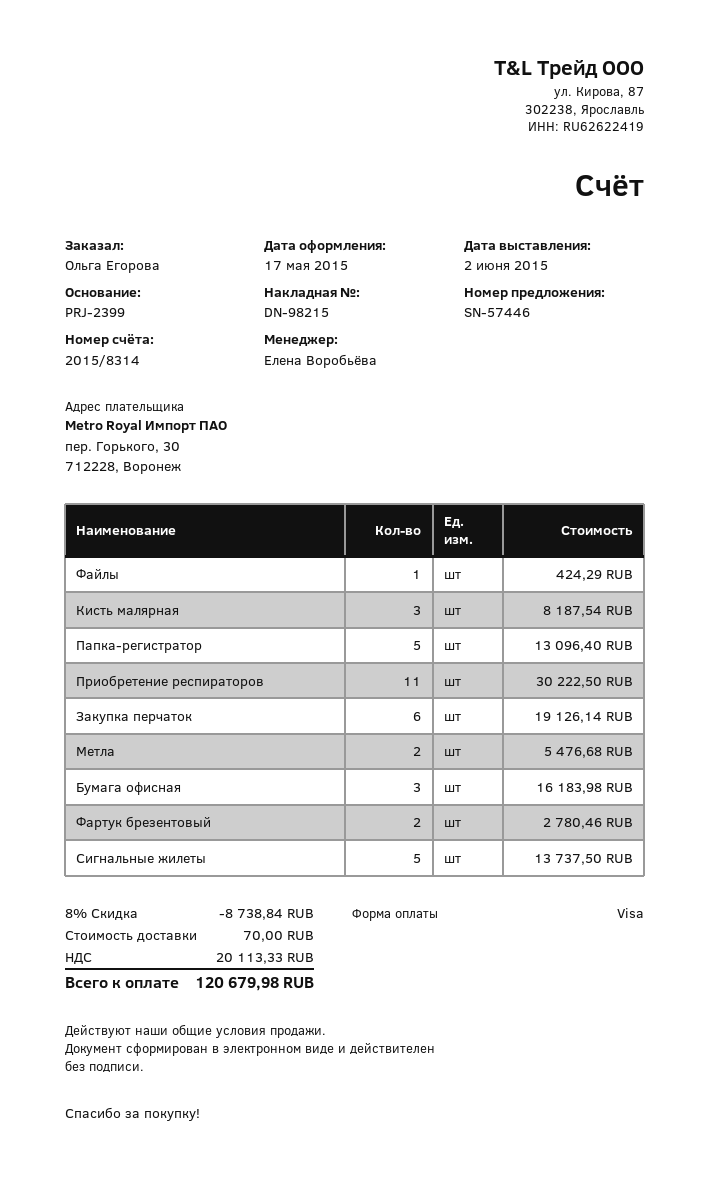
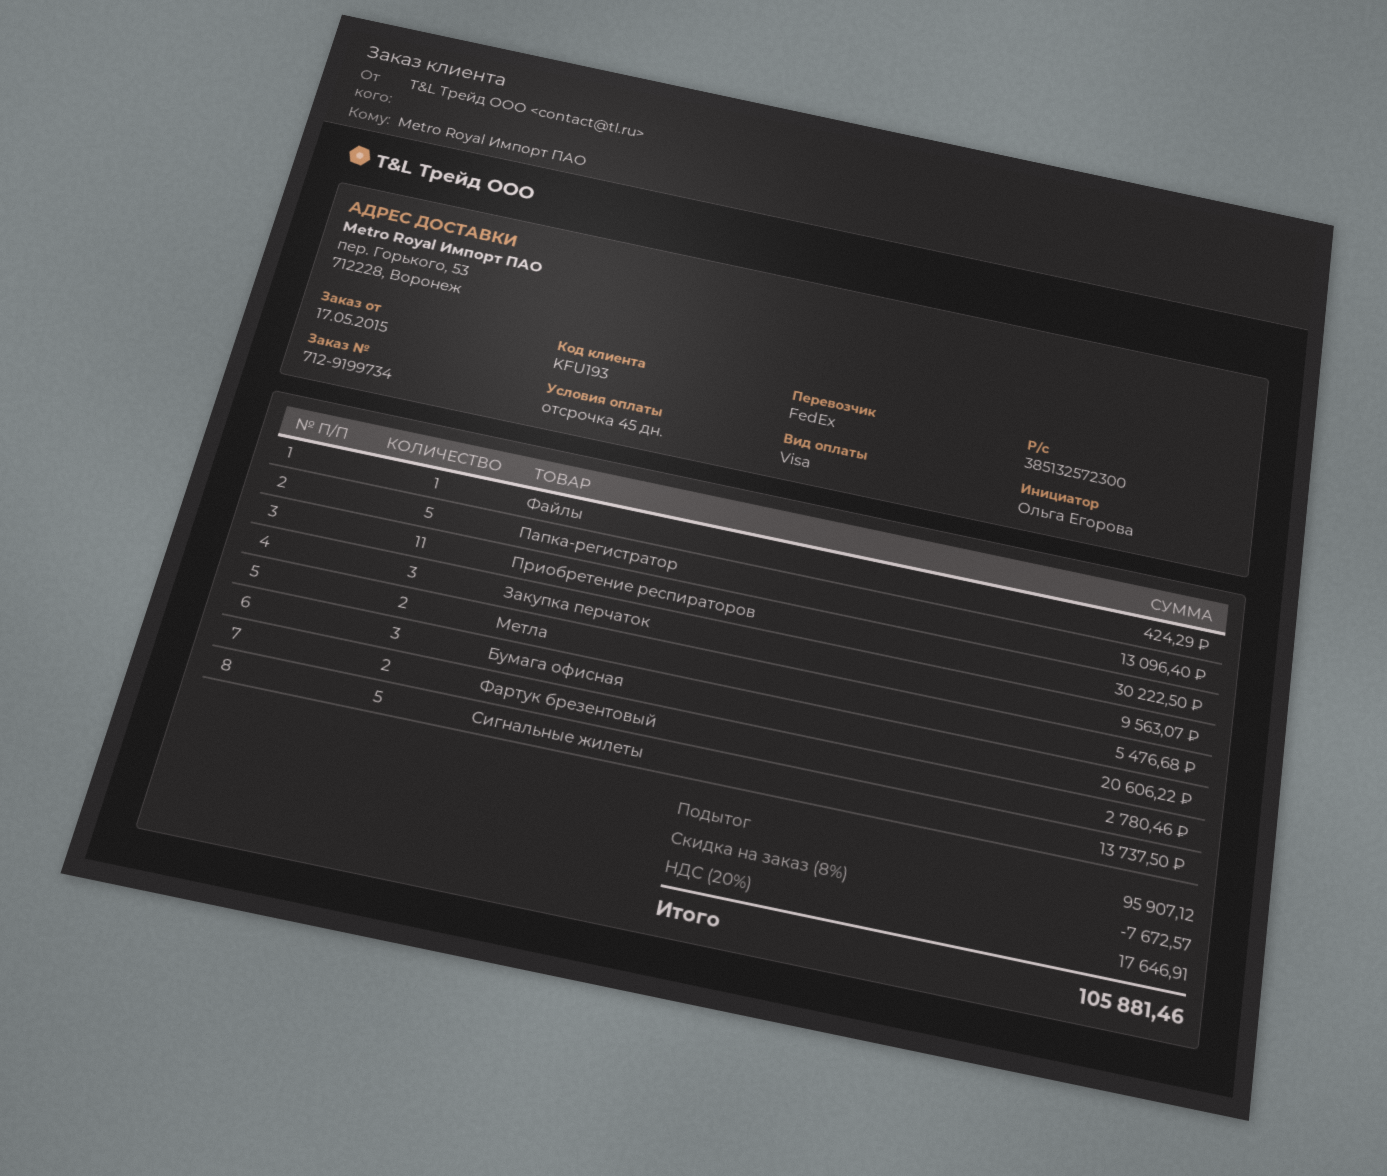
Кисть малярная: 3 for 8187.54 -> none
Закупка перчаток: 6 for 19126.14 -> 3 for 9563.07
Бумага офисная: 3 for 16183.98 -> 3 for 20606.22
discount: 8% = 8738.84 -> 8% = 7672.57
shipping: 70.00 -> none
tax: 20113.33 -> 17646.91
total: 120679.98 -> 105881.46

